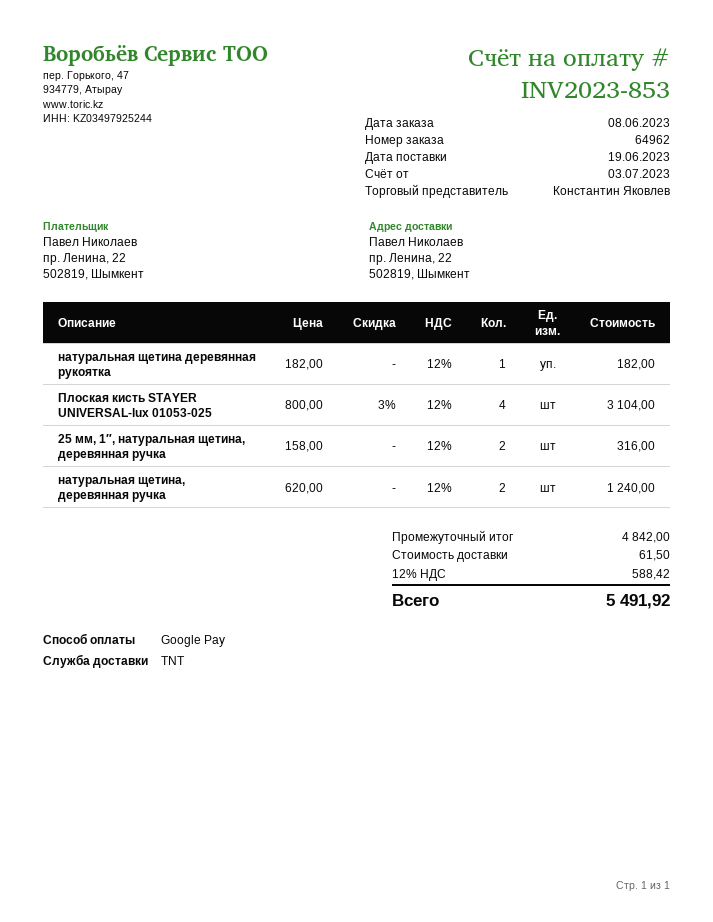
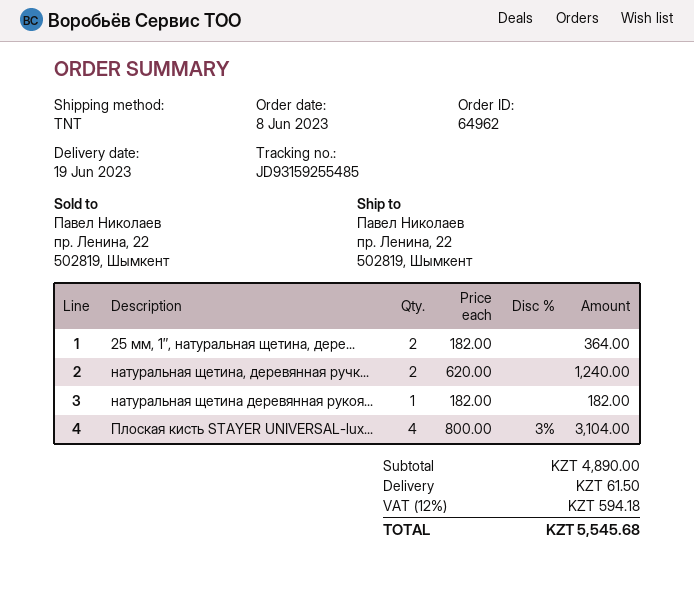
25 мм, 1″, натуральная щетина, деревянная ручка: 2 x 158.00 = 316.00 -> 2 x 182.00 = 364.00
subtotal: 4842.00 -> 4890.00
tax: 12% = 588.42 -> 12% = 594.18
total: 5491.92 -> 5545.68

